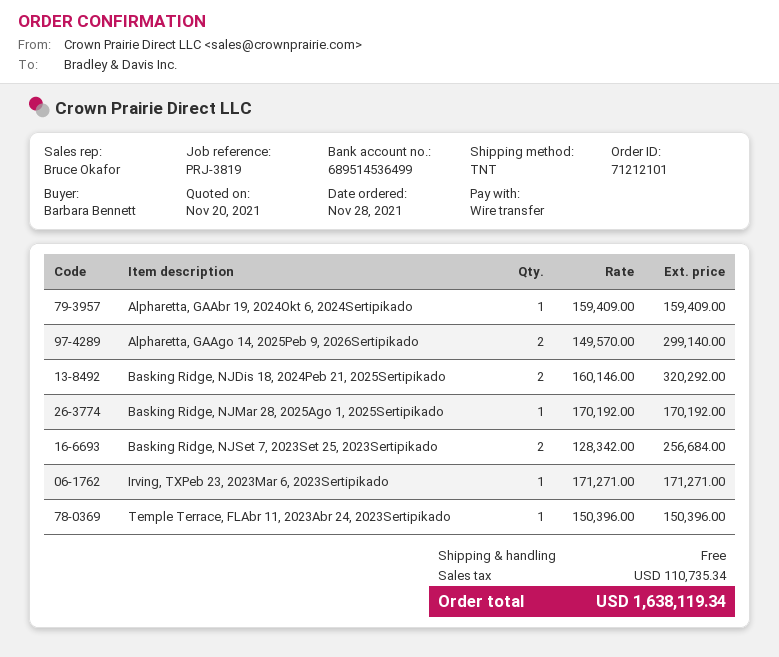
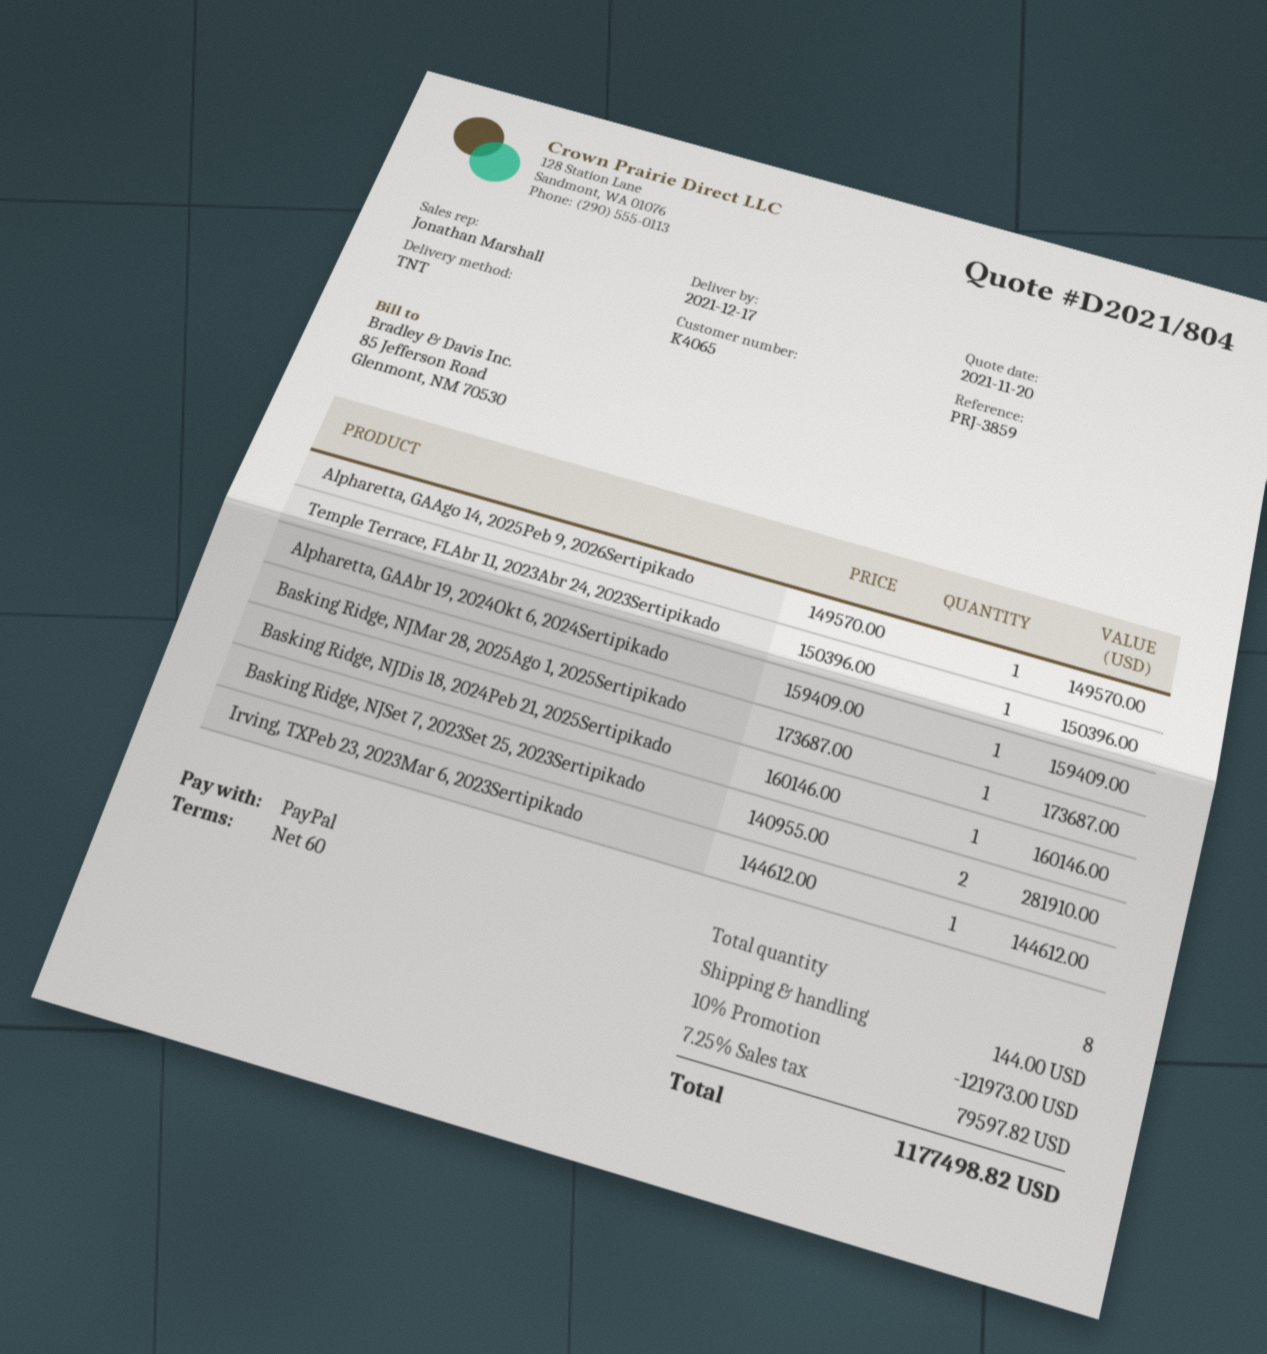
reference: PRJ-3819 -> PRJ-3859
sales rep: Bruce Okafor -> Jonathan Marshall
payment method: bank transfer -> PayPal
Alpharetta, GAAgo 14, 2025Peb 9, 2026Sertipikado: 2 x 149570.00 = 299140.00 -> 1 x 149570.00 = 149570.00
Basking Ridge, NJDis 18, 2024Peb 21, 2025Sertipikado: 2 x 160146.00 = 320292.00 -> 1 x 160146.00 = 160146.00
Basking Ridge, NJMar 28, 2025Ago 1, 2025Sertipikado: 1 x 170192.00 = 170192.00 -> 1 x 173687.00 = 173687.00
Basking Ridge, NJSet 7, 2023Set 25, 2023Sertipikado: 2 x 128342.00 = 256684.00 -> 2 x 140955.00 = 281910.00
Irving, TXPeb 23, 2023Mar 6, 2023Sertipikado: 1 x 171271.00 = 171271.00 -> 1 x 144612.00 = 144612.00
discount: none -> 10% = 121973.00
shipping: 0.00 -> 144.00
tax: 110735.34 -> 79597.82
total: 1638119.34 -> 1177498.82

